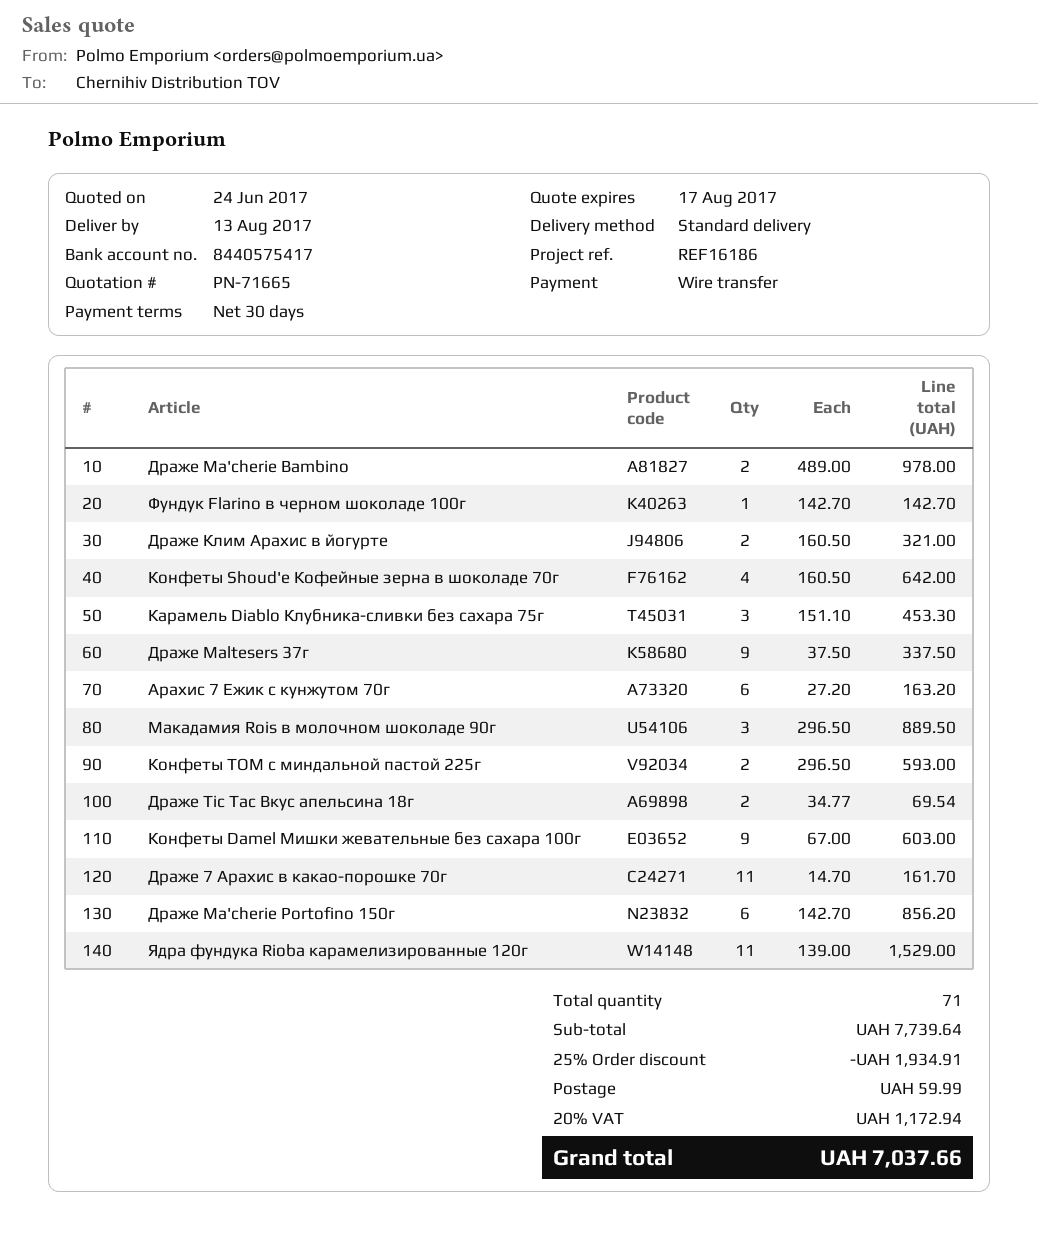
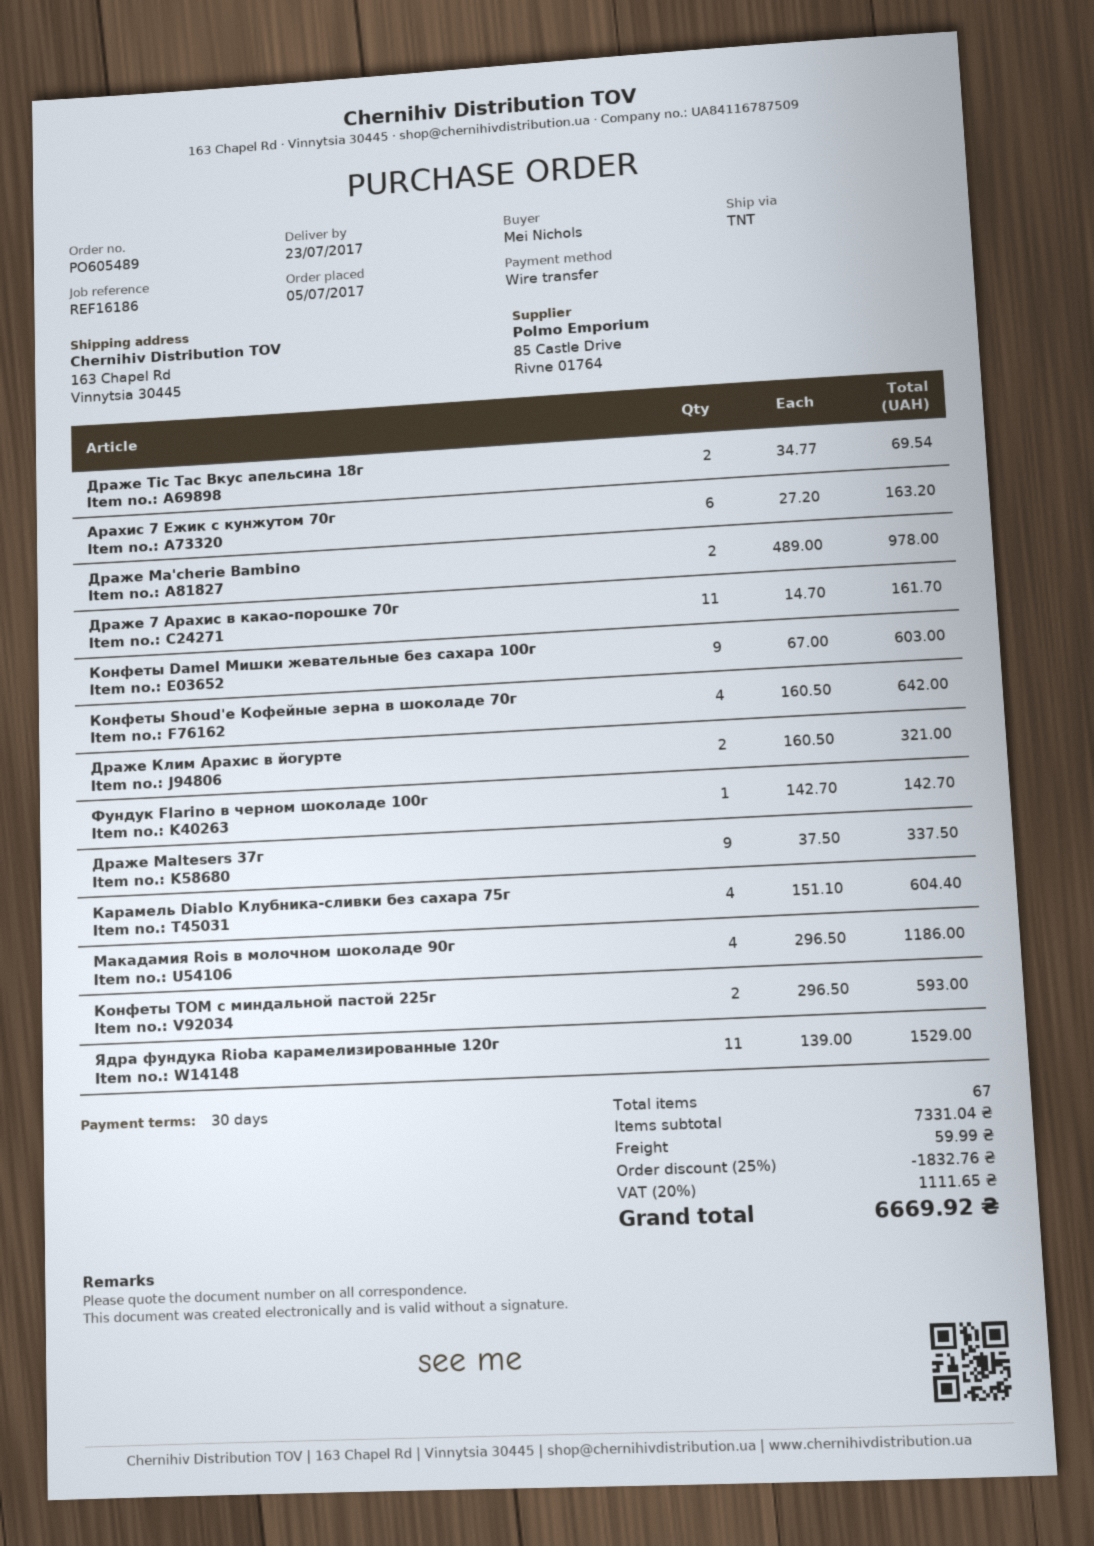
delivery date: 2017-08-13 -> 2017-07-23
shipping method: standard -> TNT
Карамель Diablo Клубника-сливки без сахара 75г: 3 x 151.10 = 453.30 -> 4 x 151.10 = 604.40
Макадамия Rois в молочном шоколаде 90г: 3 x 296.50 = 889.50 -> 4 x 296.50 = 1186.00
Драже Ma'cherie Portofino 150г: 6 x 142.70 = 856.20 -> none
total quantity: 71 -> 67
subtotal: 7739.64 -> 7331.04
discount: 25% = 1934.91 -> 25% = 1832.76
tax: 20% = 1172.94 -> 20% = 1111.65
total: 7037.66 -> 6669.92

